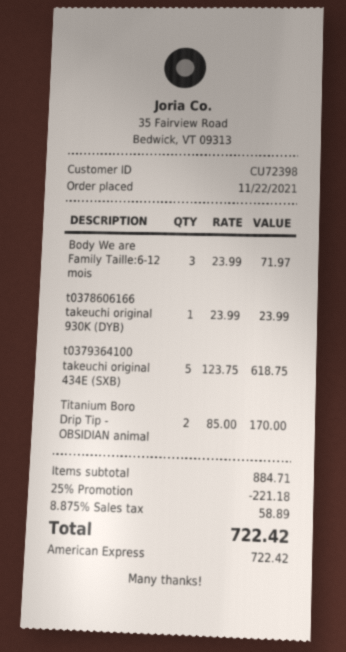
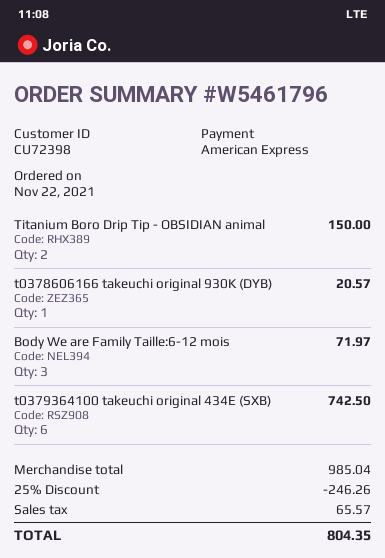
t0378606166 takeuchi original 930K (DYB): 1 for 23.99 -> 1 for 20.57
t0379364100 takeuchi original 434E (SXB): 5 for 618.75 -> 6 for 742.50
Titanium Boro Drip Tip - OBSIDIAN animal: 2 for 170.00 -> 2 for 150.00
subtotal: 884.71 -> 985.04
discount: 25% = 221.18 -> 25% = 246.26
tax: 58.89 -> 65.57
total: 722.42 -> 804.35

